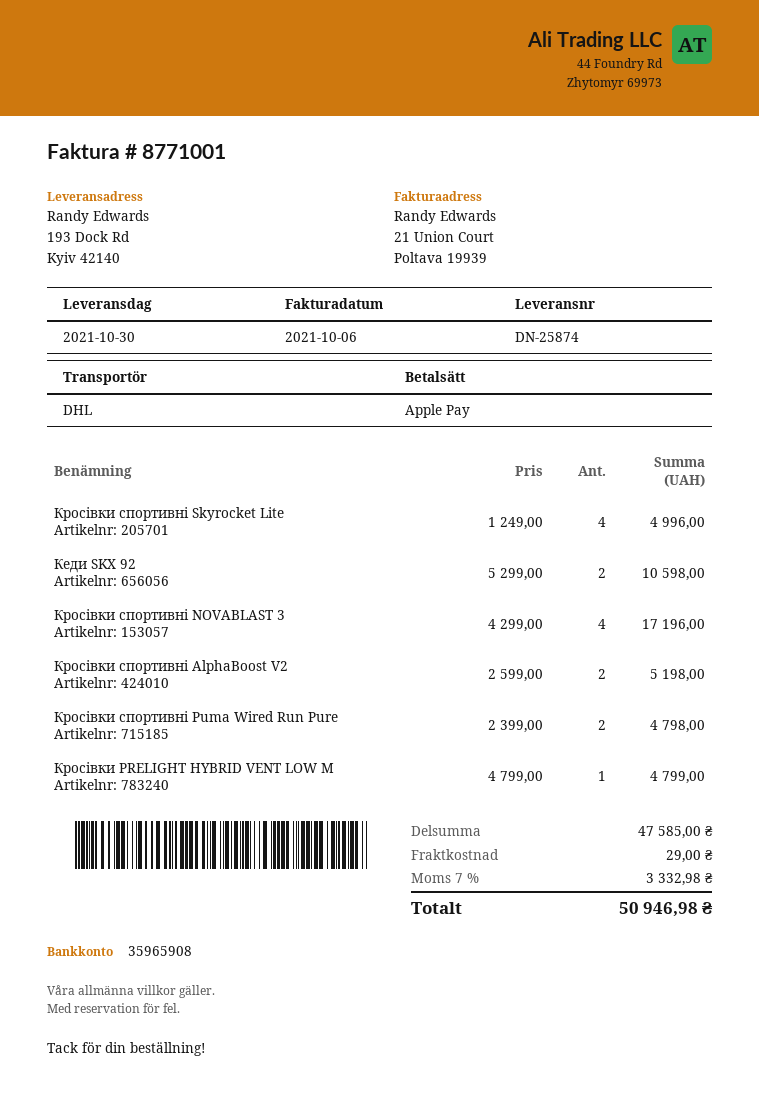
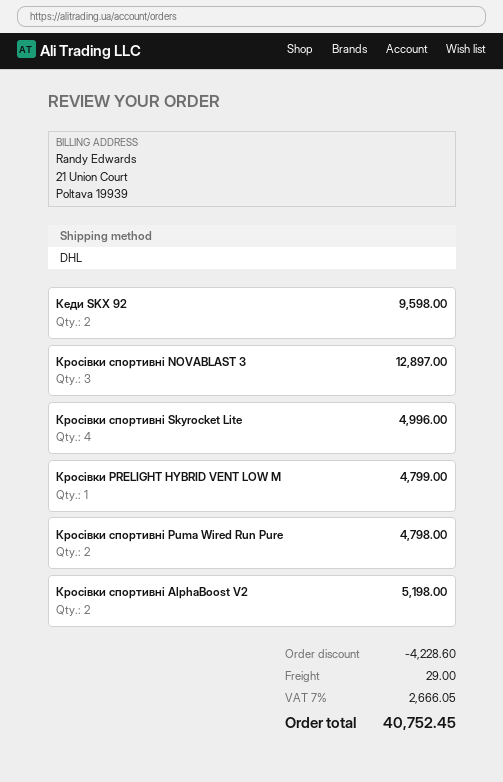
Кеди SKX 92: 2 for 10598.00 -> 2 for 9598.00
Кросівки спортивні NOVABLAST 3: 4 for 17196.00 -> 3 for 12897.00
discount: none -> 4228.60
tax: 7% = 3332.98 -> 7% = 2666.05
total: 50946.98 -> 40752.45

